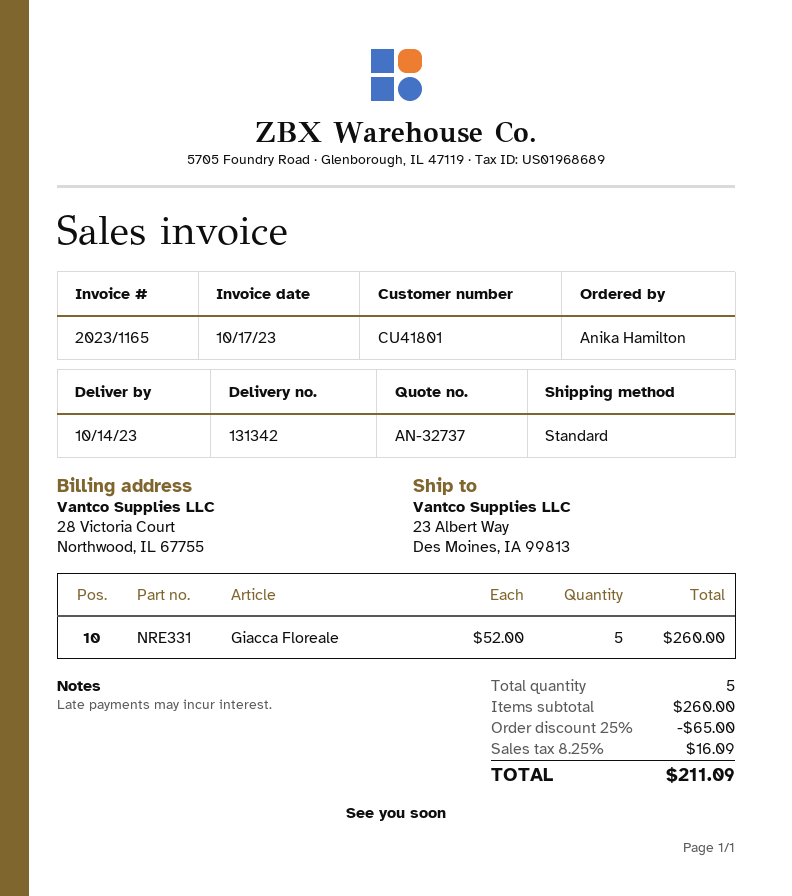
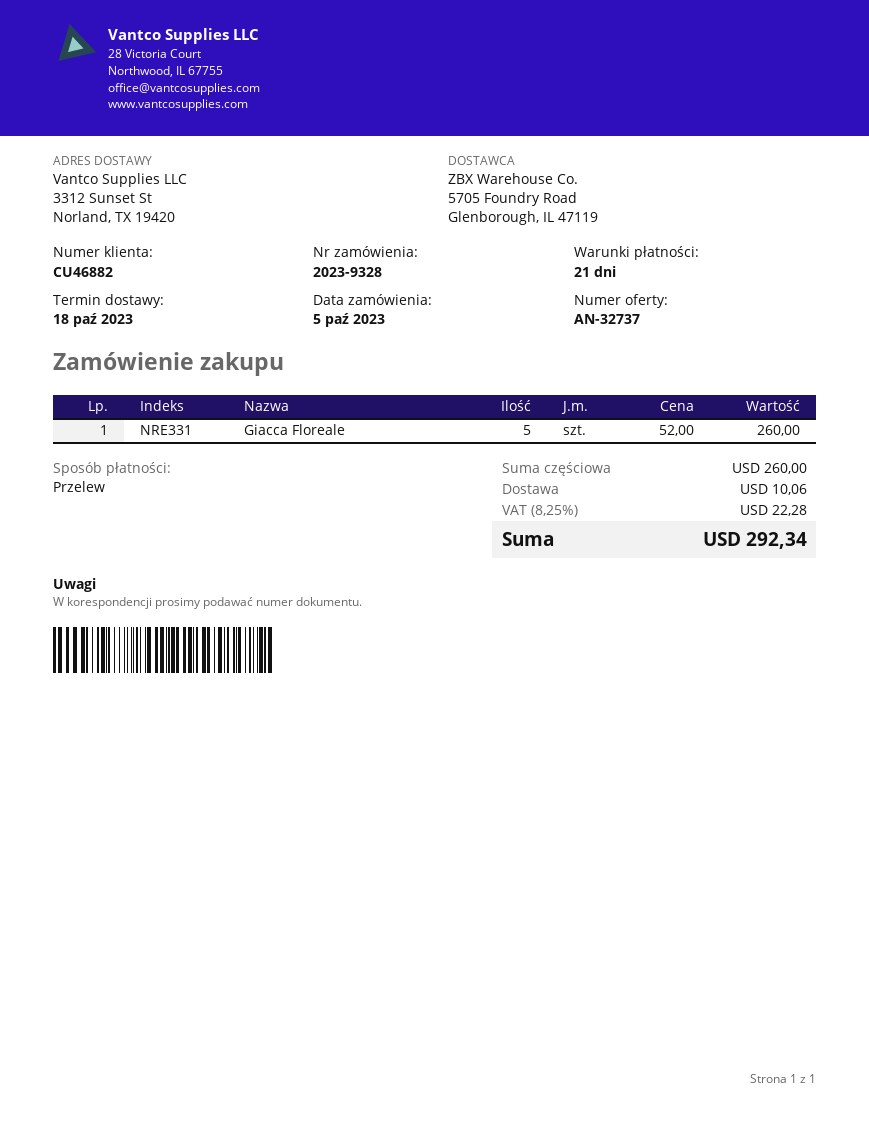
delivery date: 2023-10-14 -> 2023-10-18
customer number: CU41801 -> CU46882
ship to: 23 Albert Way, Des Moines, IA 99813 -> 3312 Sunset St, Norland, TX 19420
discount: 25% = 65.00 -> none
shipping: none -> 10.06
tax: 8.25% = 16.09 -> 8.25% = 22.28
total: 211.09 -> 292.34

